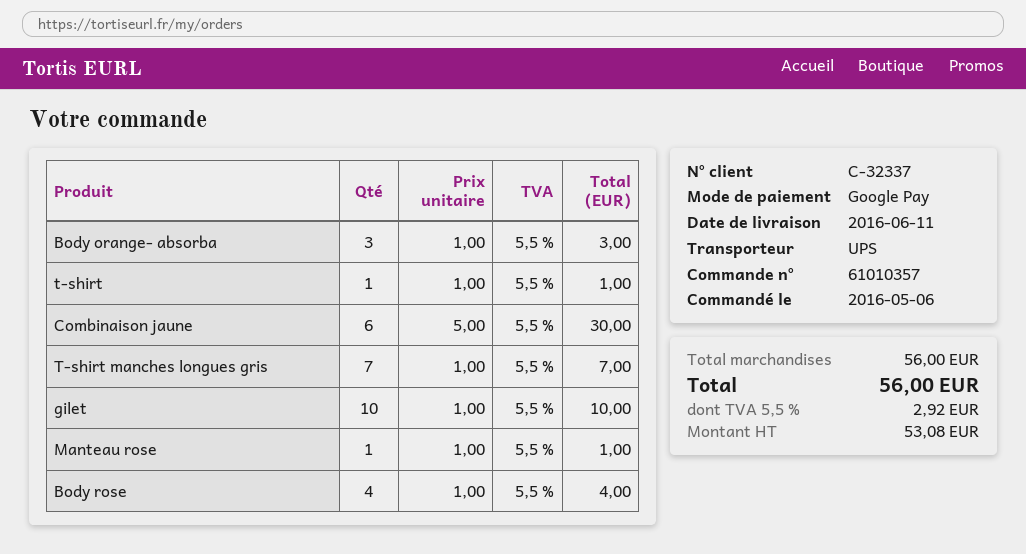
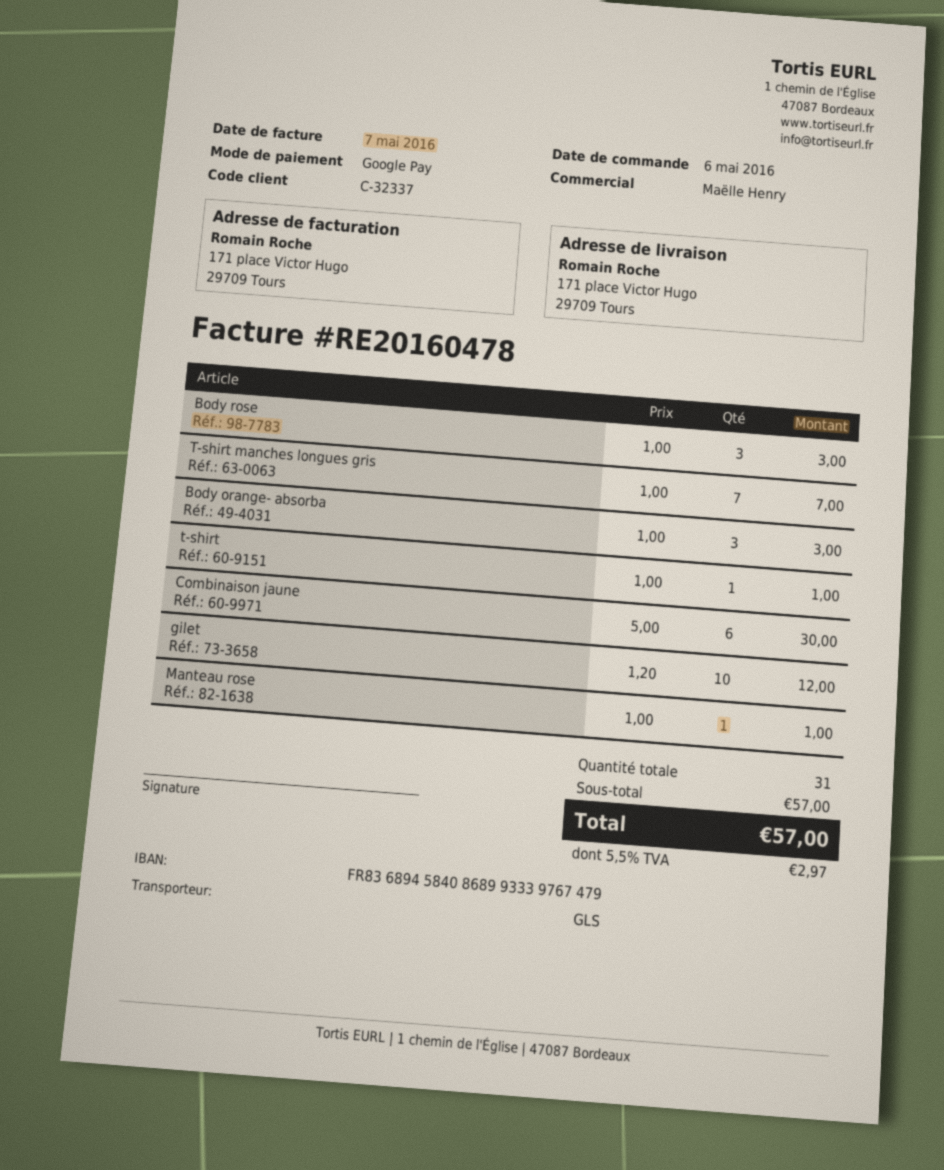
shipping method: UPS -> GLS
gilet: 10 x 1.00 = 10.00 -> 10 x 1.20 = 12.00
Body rose: 4 x 1.00 = 4.00 -> 3 x 1.00 = 3.00
subtotal: 56.00 -> 57.00
tax: 5.5% = 2.92 -> 5.5% = 2.97
total: 56.00 -> 57.00

